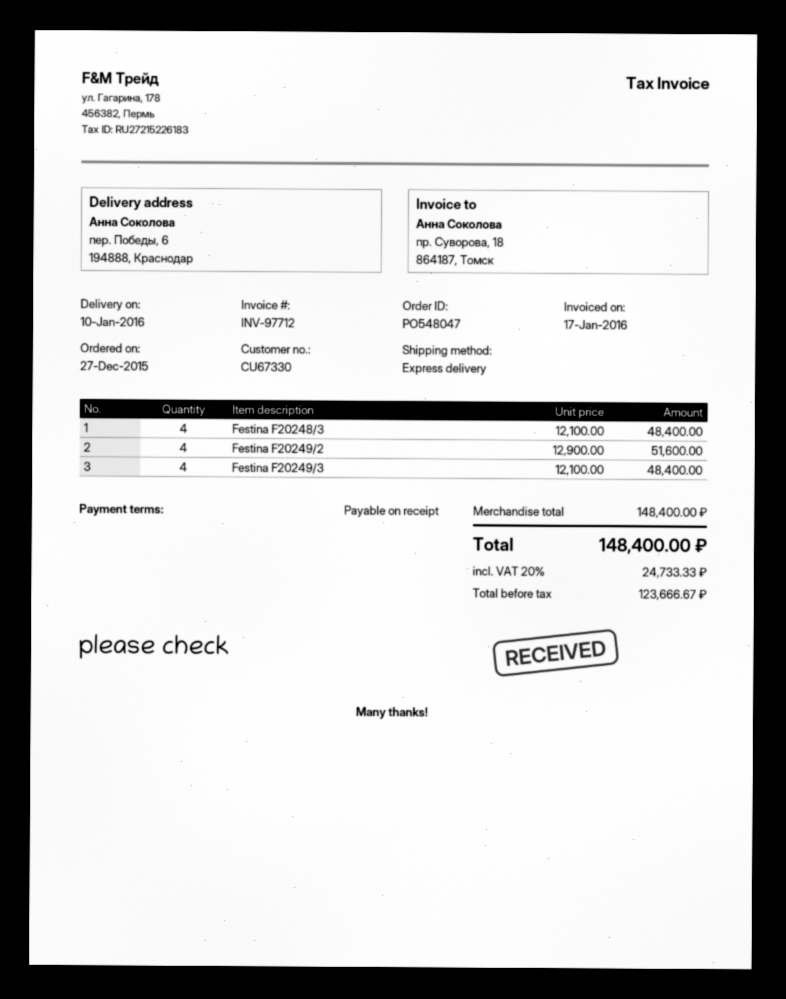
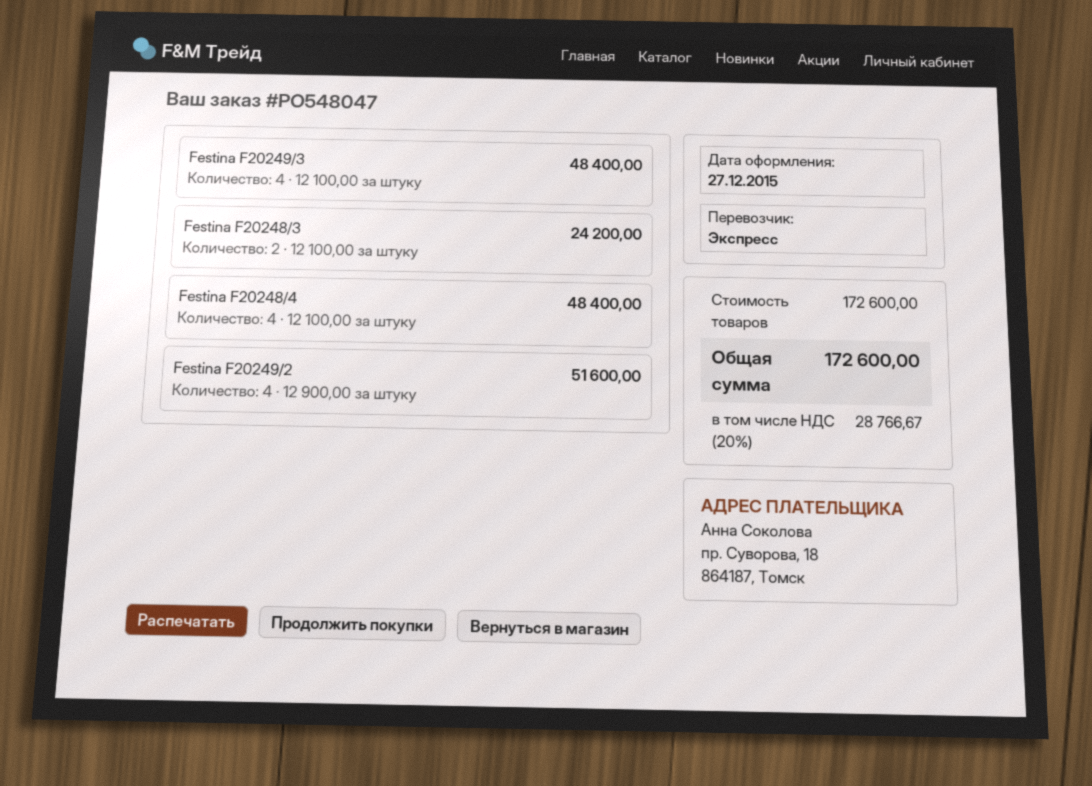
Festina F20248/3: 4 x 12100.00 = 48400.00 -> 2 x 12100.00 = 24200.00
Festina F20248/4: none -> 4 x 12100.00 = 48400.00
subtotal: 148400.00 -> 172600.00
tax: 20% = 24733.33 -> 20% = 28766.67
total: 148400.00 -> 172600.00

